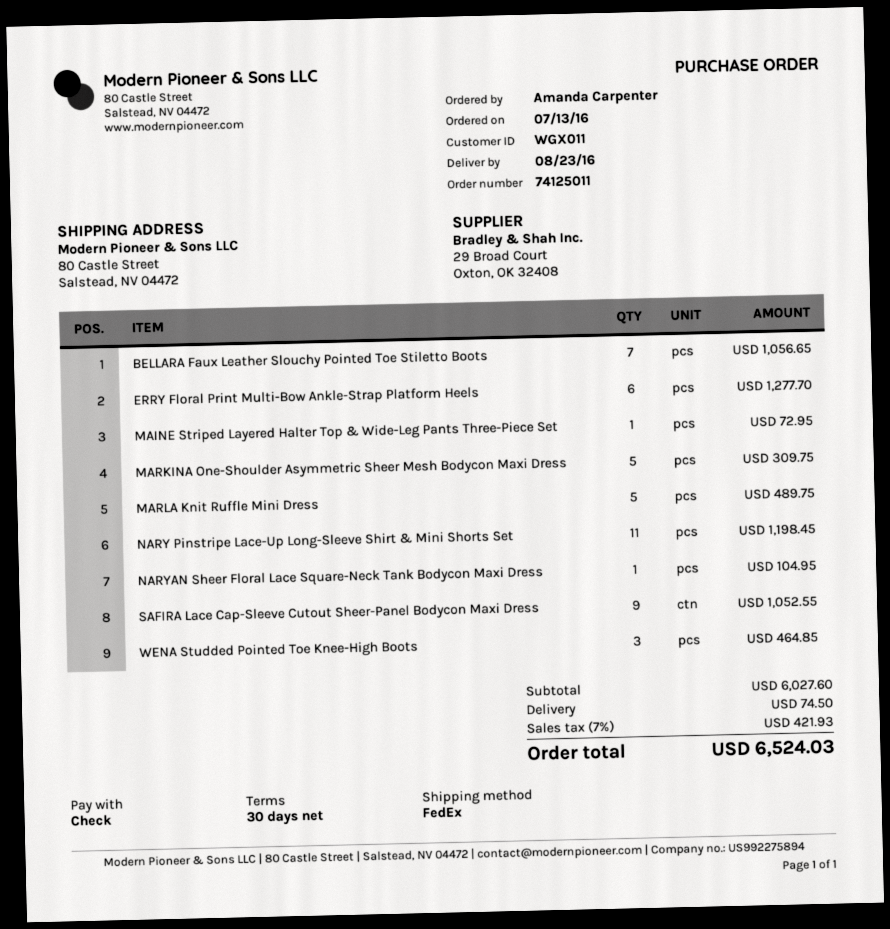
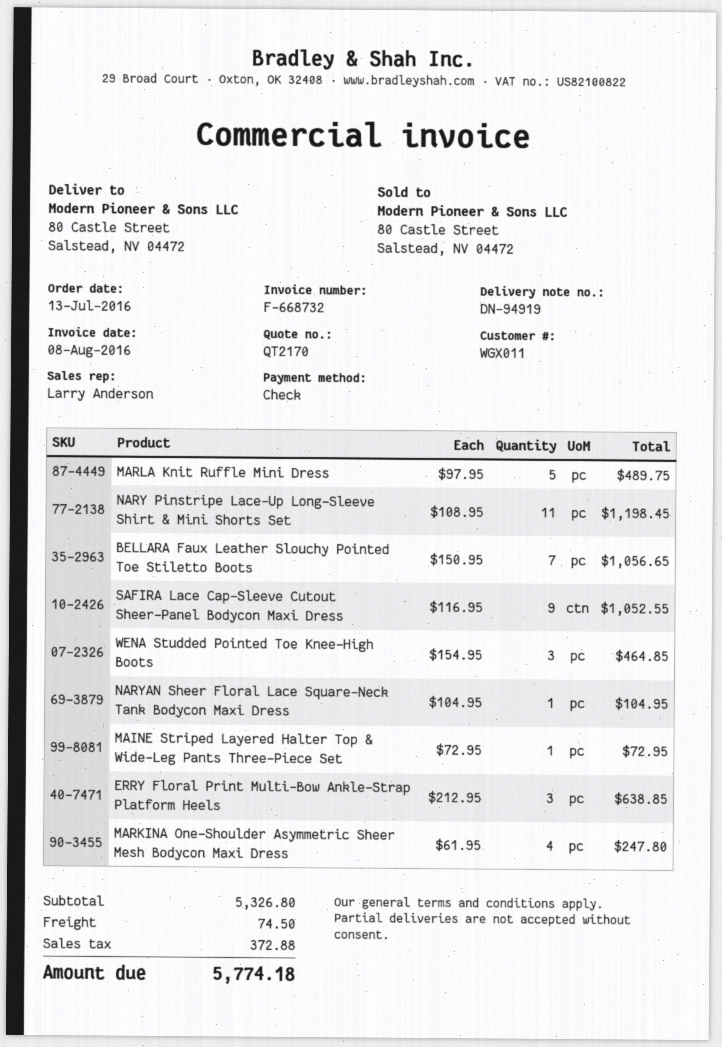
ERRY Floral Print Multi-Bow Ankle-Strap Platform Heels: 6 for 1277.70 -> 3 for 638.85
MARKINA One-Shoulder Asymmetric Sheer Mesh Bodycon Maxi Dress: 5 for 309.75 -> 4 for 247.80
subtotal: 6027.60 -> 5326.80
tax: 421.93 -> 372.88
total: 6524.03 -> 5774.18

